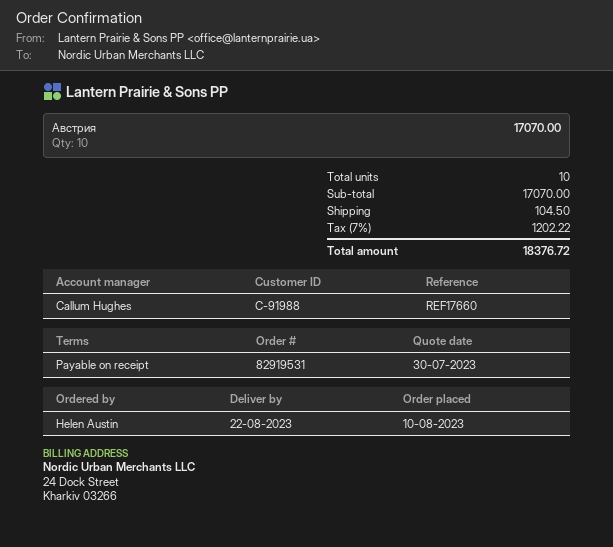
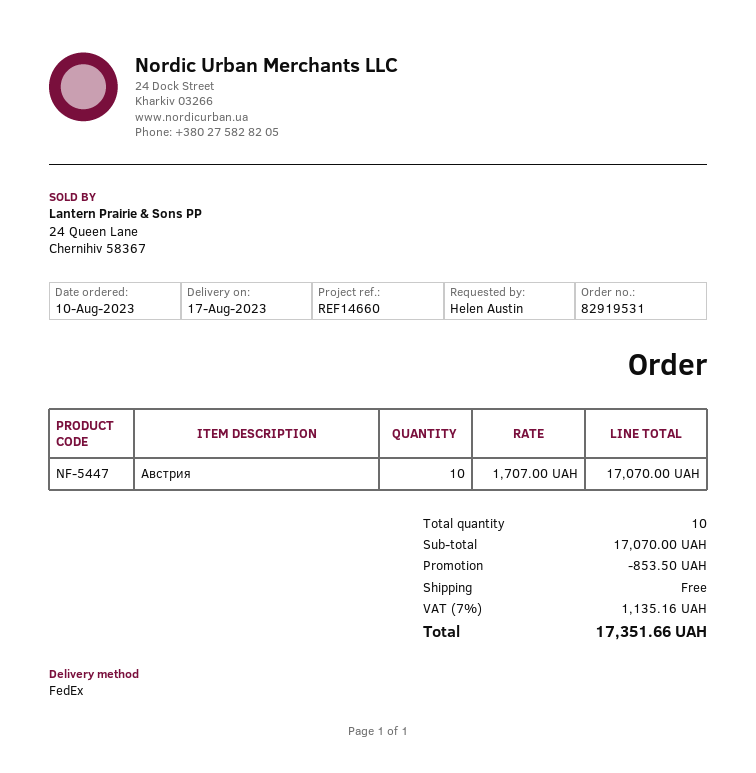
delivery date: 2023-08-22 -> 2023-08-17
reference: REF17660 -> REF14660
discount: none -> 853.50
shipping: 104.50 -> 0.00
tax: 7% = 1202.22 -> 7% = 1135.16
total: 18376.72 -> 17351.66

